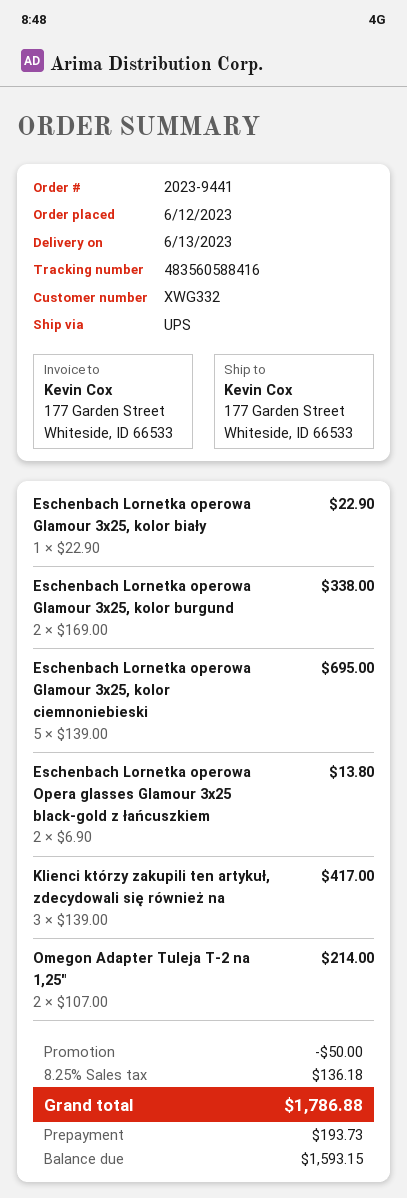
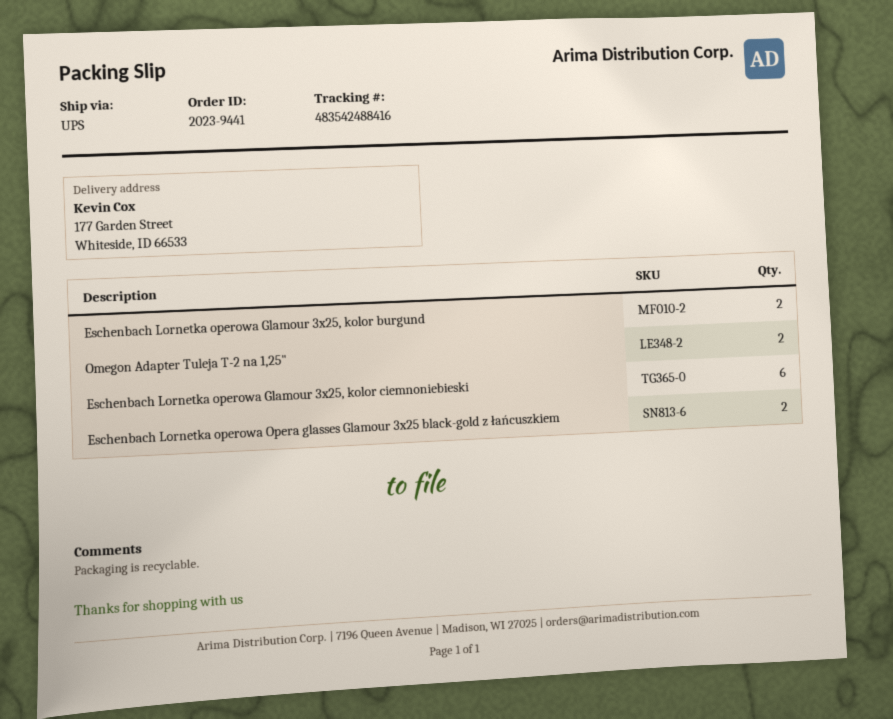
tracking number: 483560588416 -> 483542488416
Eschenbach Lornetka operowa Glamour 3x25, kolor biały: 1 -> none
Eschenbach Lornetka operowa Glamour 3x25, kolor ciemnoniebieski: 5 -> 6
Klienci którzy zakupili ten artykuł, zdecydowali się również na: 3 -> none

